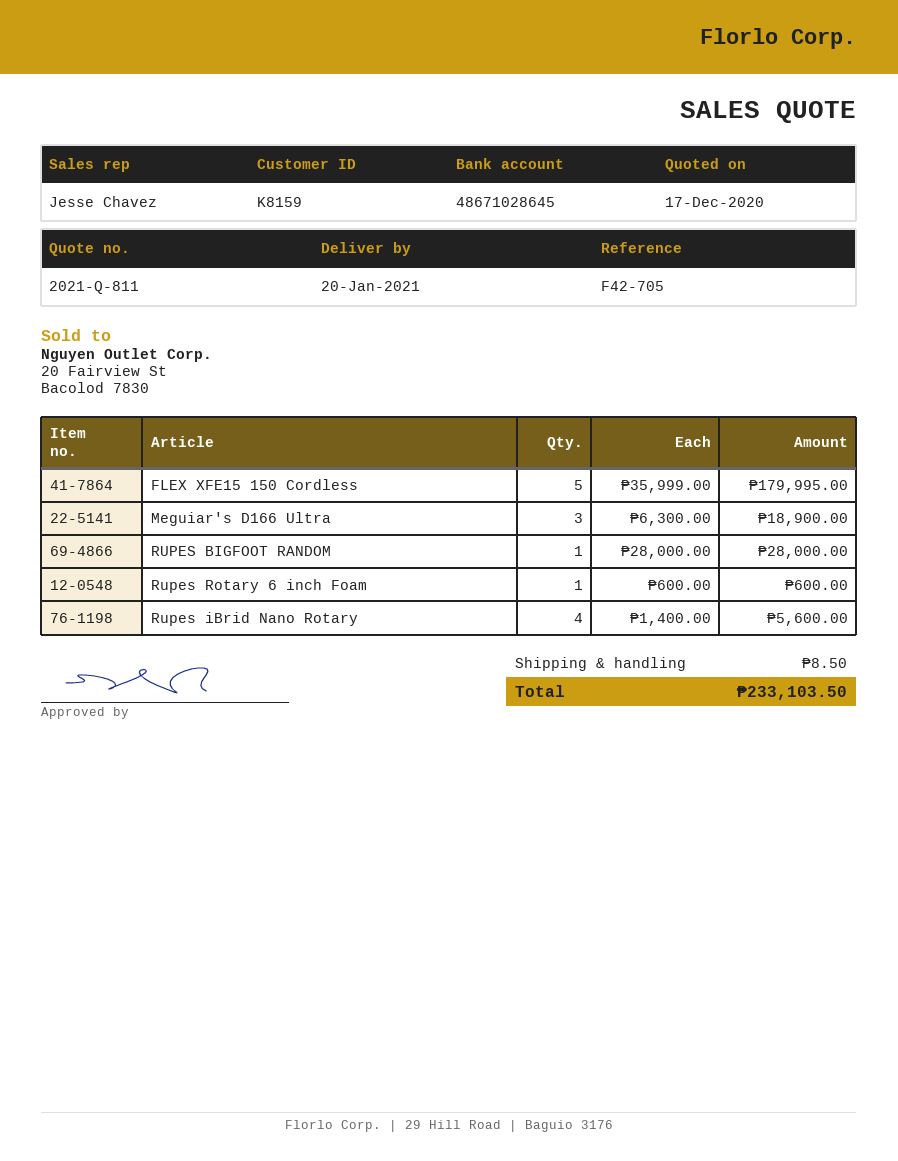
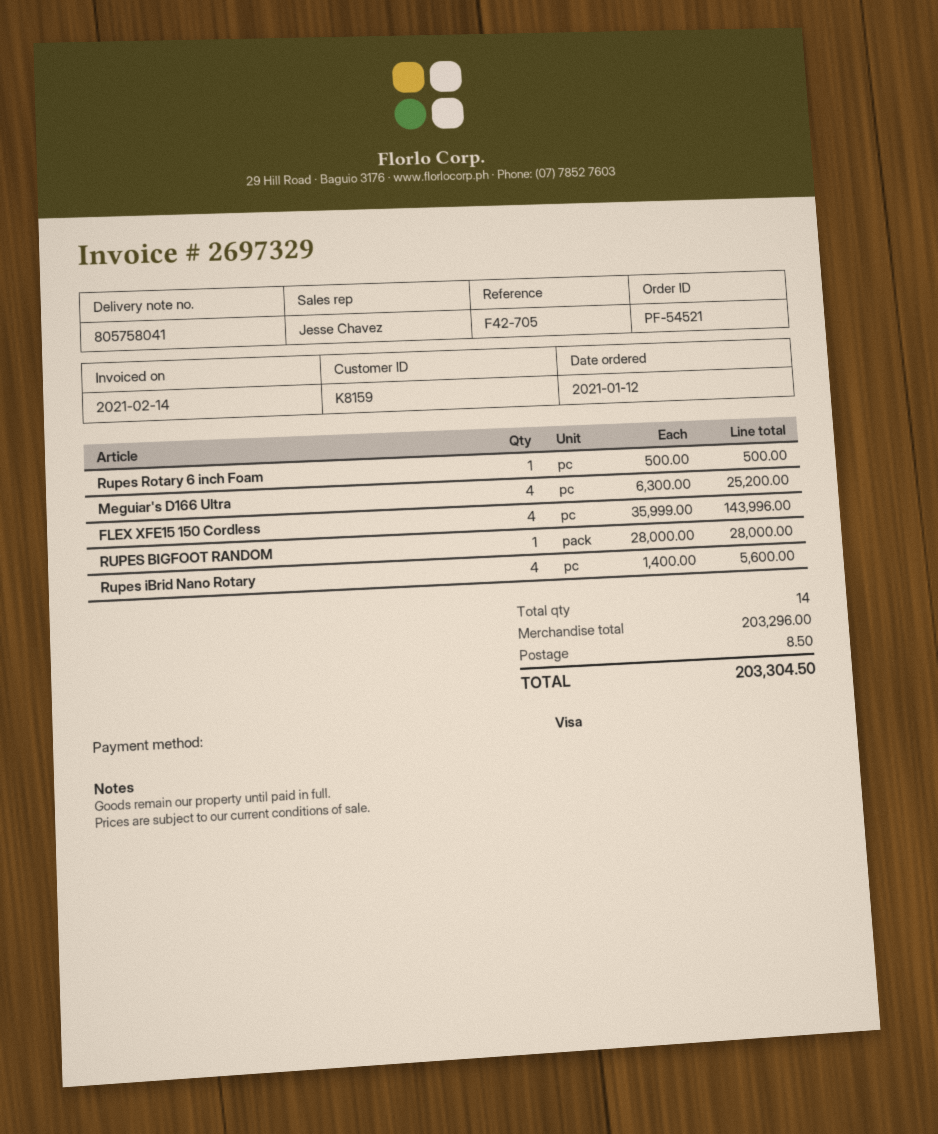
FLEX XFE15 150 Cordless: 5 x 35999.00 = 179995.00 -> 4 x 35999.00 = 143996.00
Meguiar's D166 Ultra: 3 x 6300.00 = 18900.00 -> 4 x 6300.00 = 25200.00
Rupes Rotary 6 inch Foam: 1 x 600.00 = 600.00 -> 1 x 500.00 = 500.00
total: 233103.50 -> 203304.50

